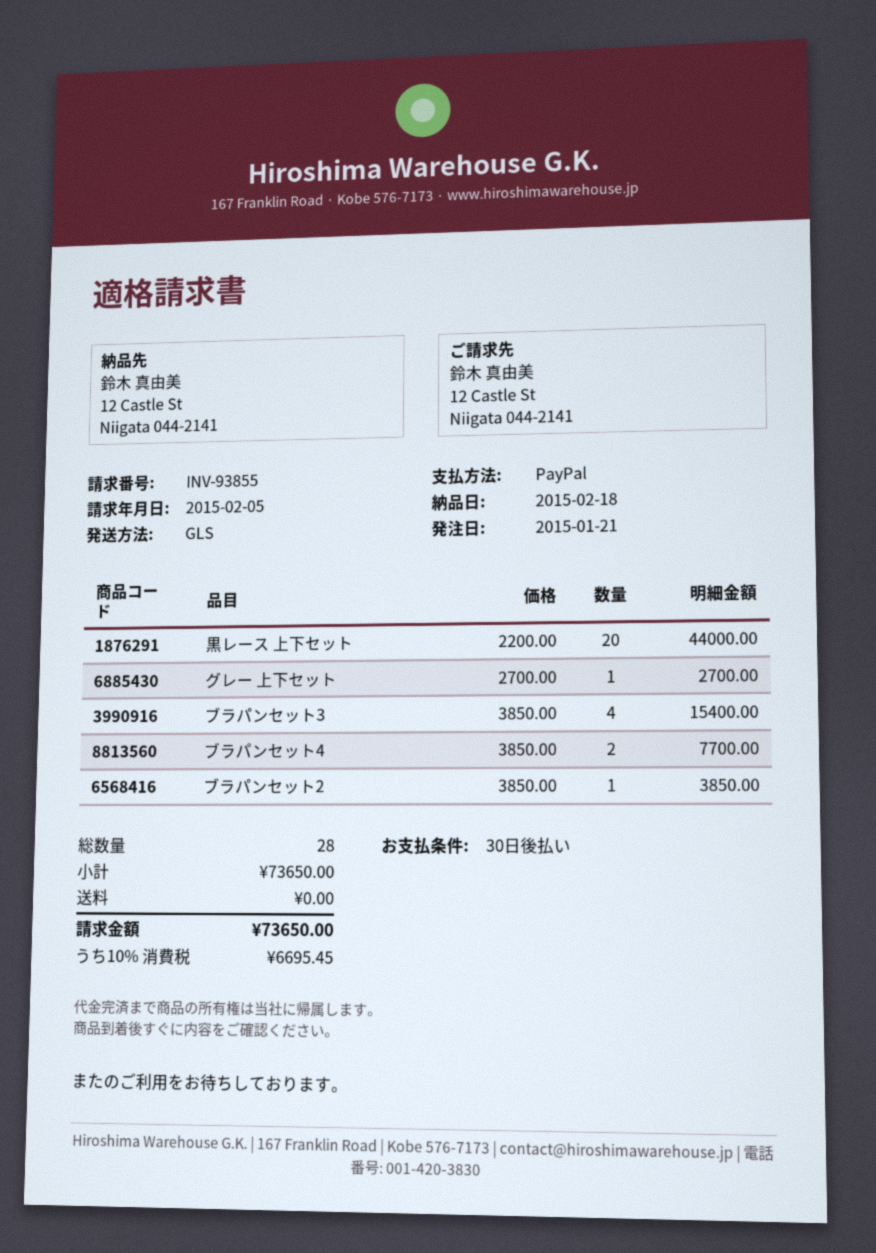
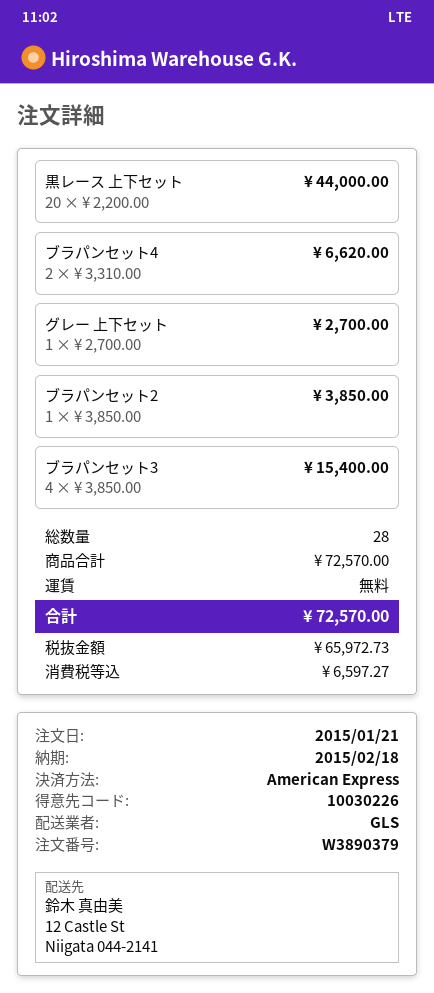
payment method: PayPal -> American Express
ブラパンセット4: 2 x 3850.00 = 7700.00 -> 2 x 3310.00 = 6620.00
subtotal: 73650.00 -> 72570.00
tax: 6695.45 -> 6597.27
total: 73650.00 -> 72570.00

